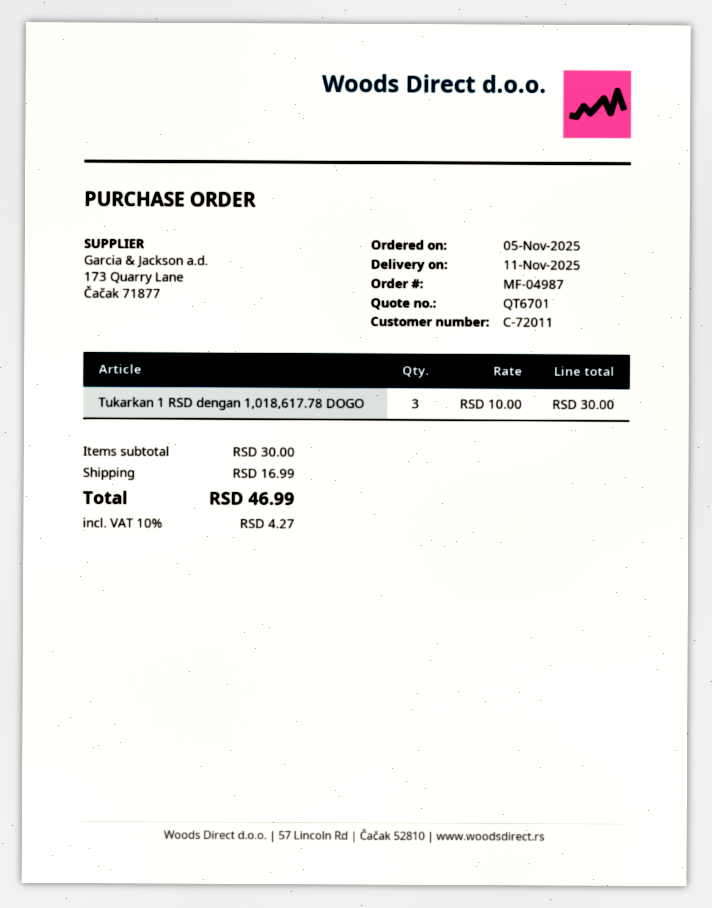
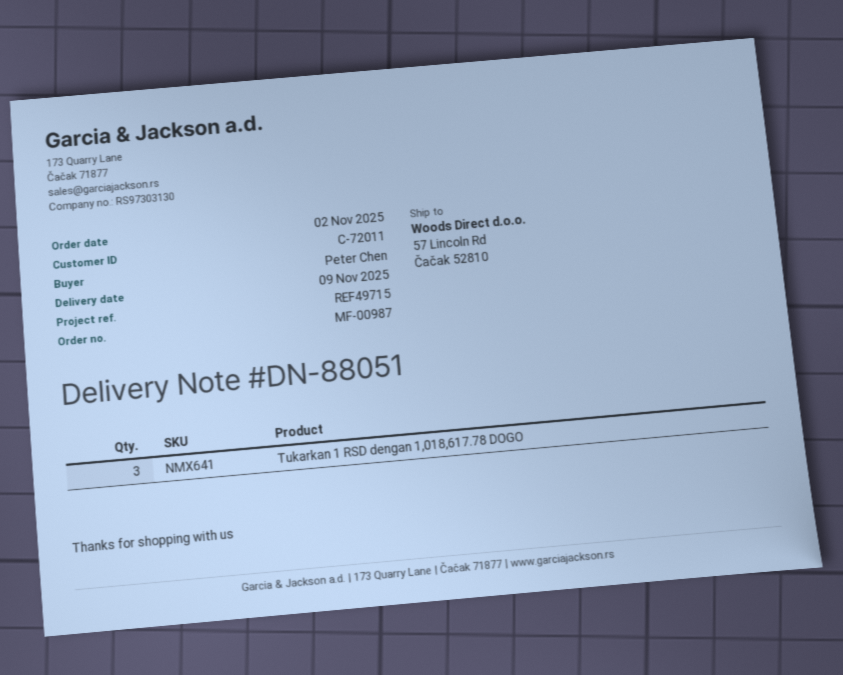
order number: MF-04987 -> MF-00987
order date: 2025-11-05 -> 2025-11-02
delivery date: 2025-11-11 -> 2025-11-09

